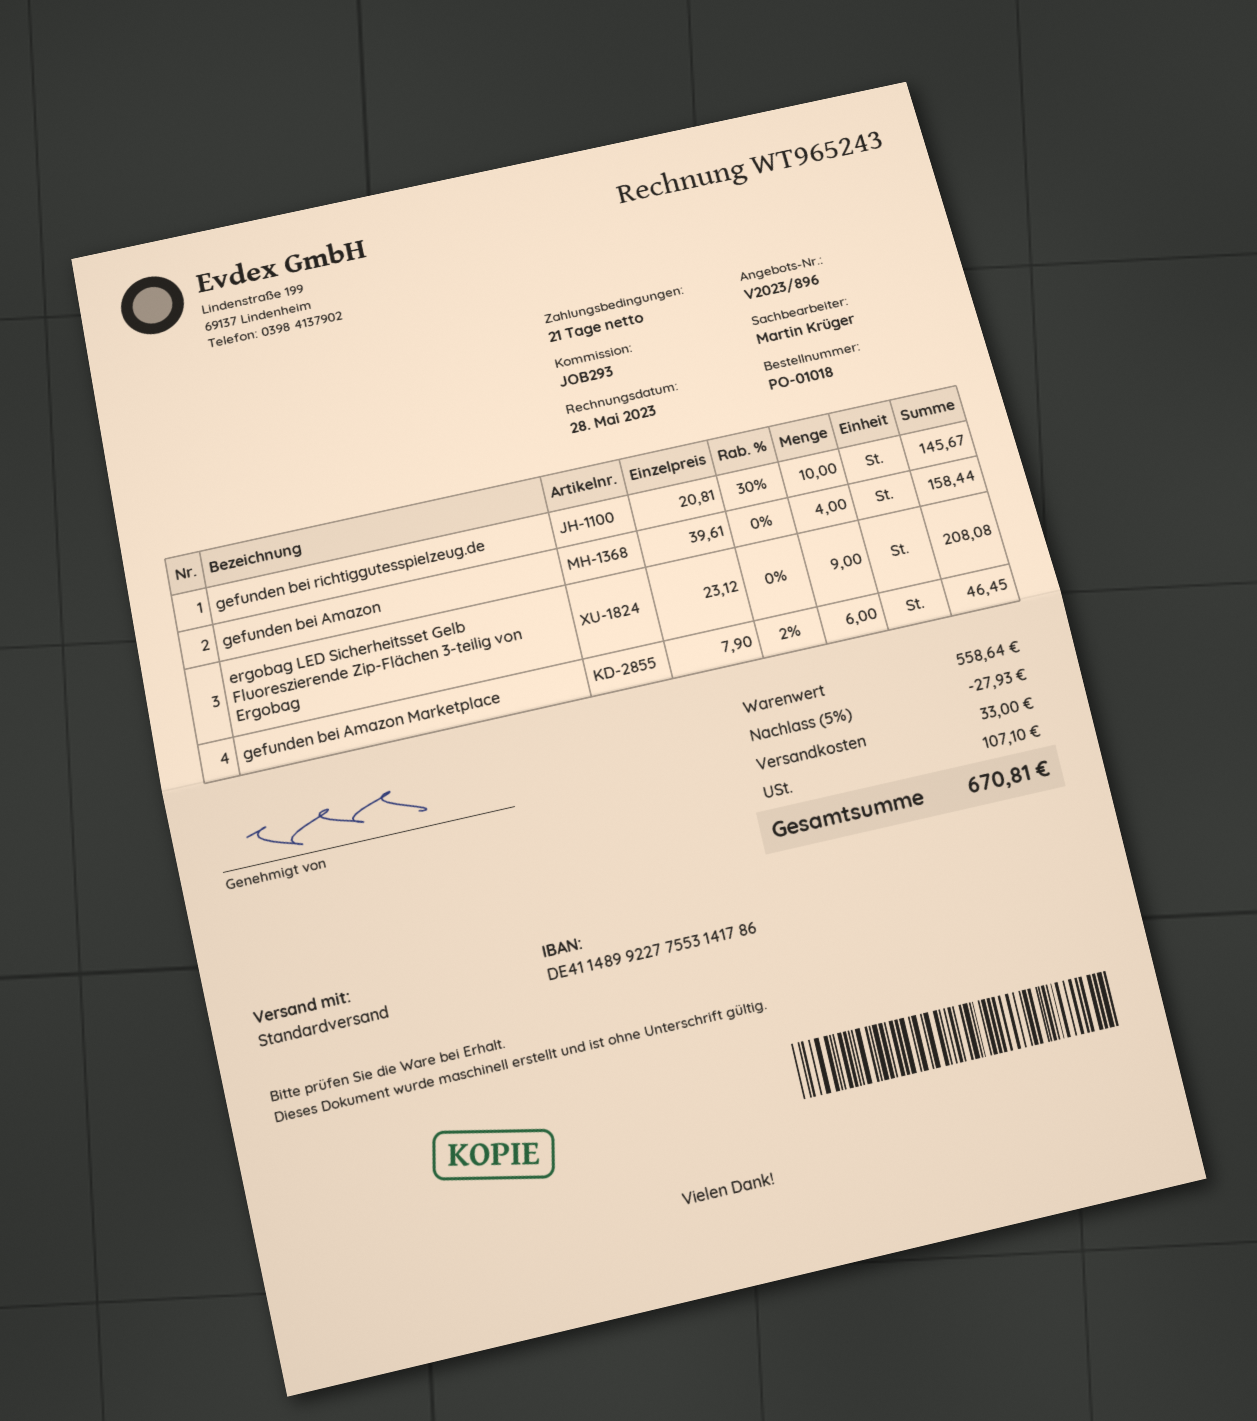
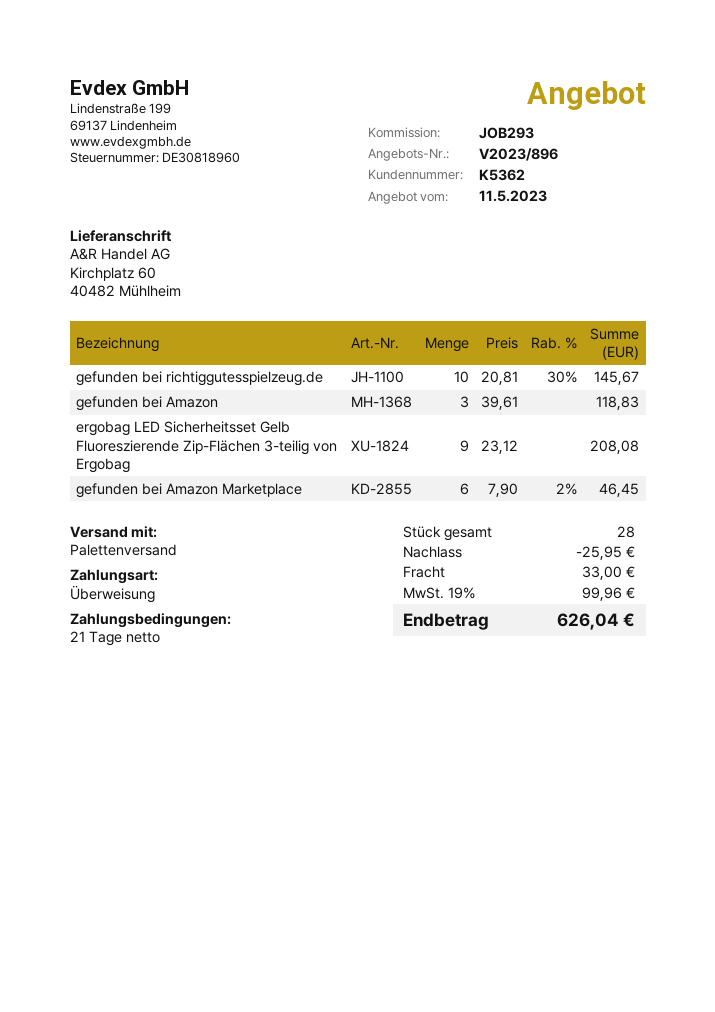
shipping method: standard -> pallet freight
gefunden bei Amazon: 4 x 39.61 = 158.44 -> 3 x 39.61 = 118.83
discount: 27.93 -> 25.95
tax: 107.10 -> 99.96
total: 670.81 -> 626.04

